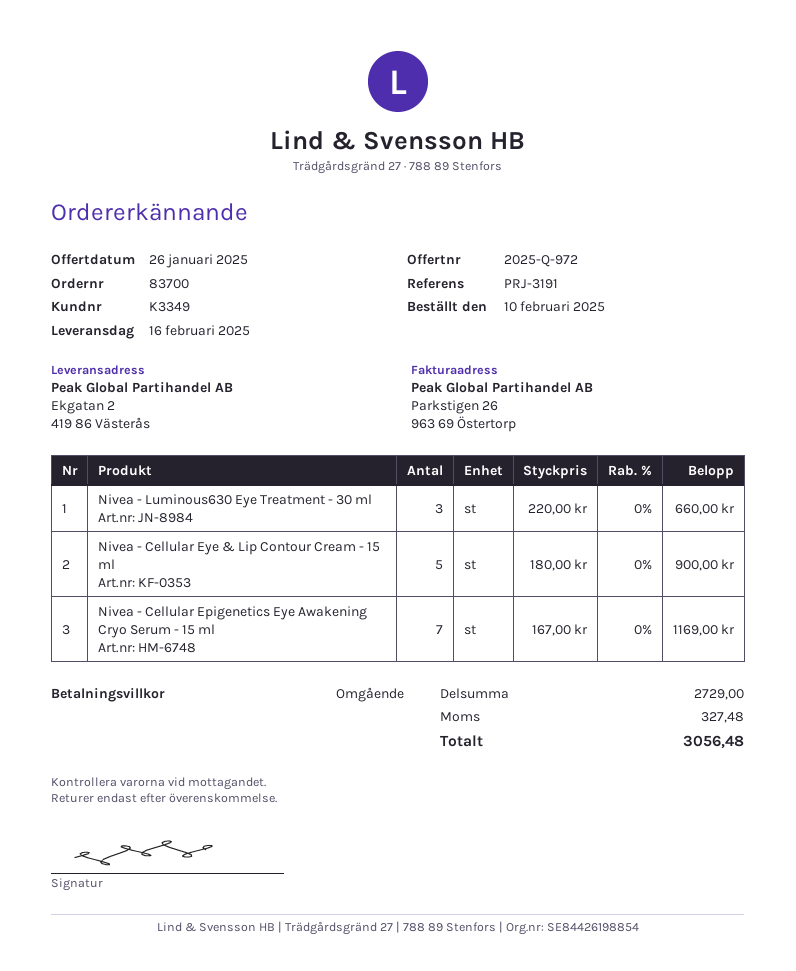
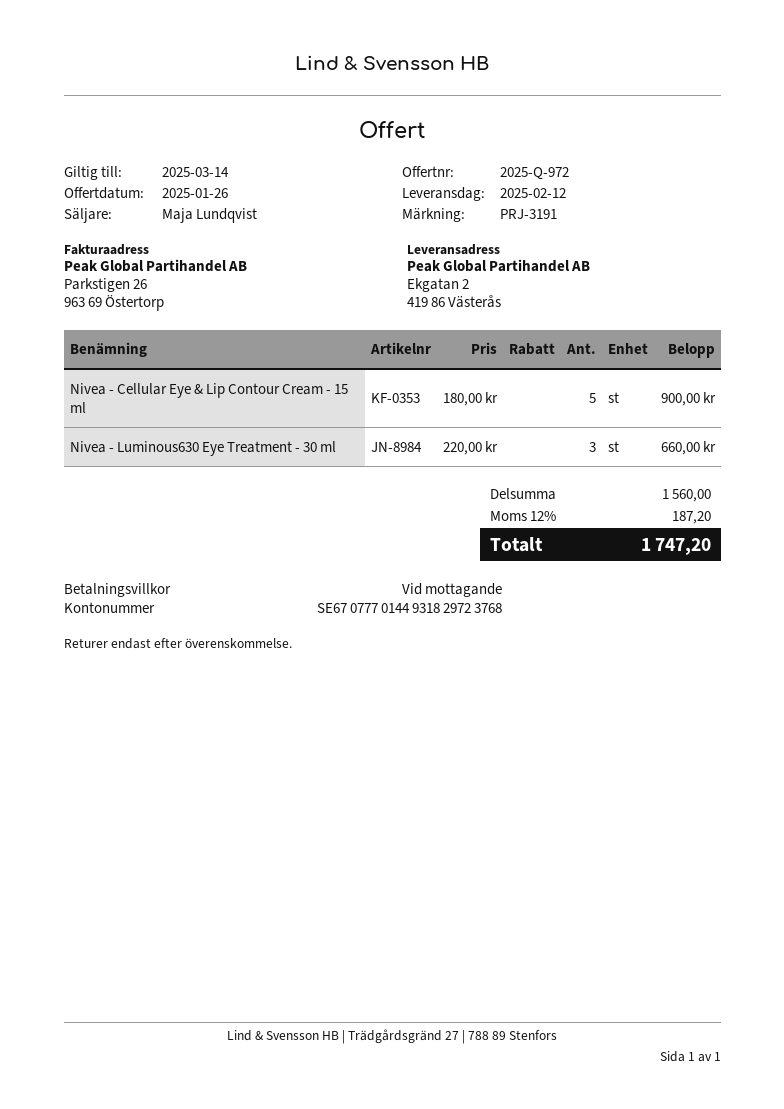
delivery date: 2025-02-16 -> 2025-02-12
Nivea - Cellular Epigenetics Eye Awakening Cryo Serum - 15 ml: 7 x 167.00 = 1169.00 -> none
subtotal: 2729.00 -> 1560.00
tax: 327.48 -> 187.20
total: 3056.48 -> 1747.20

